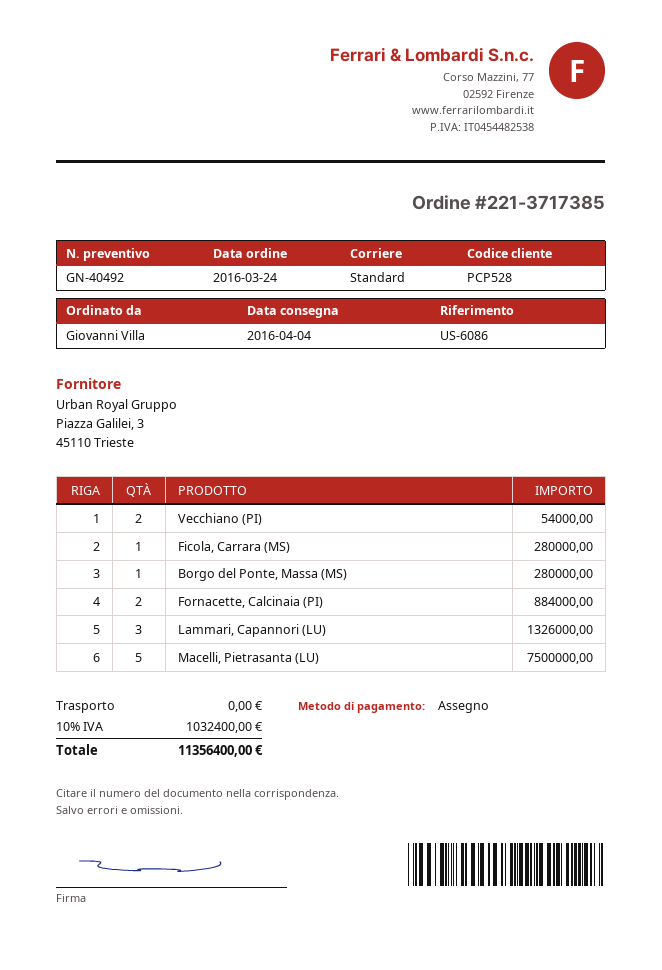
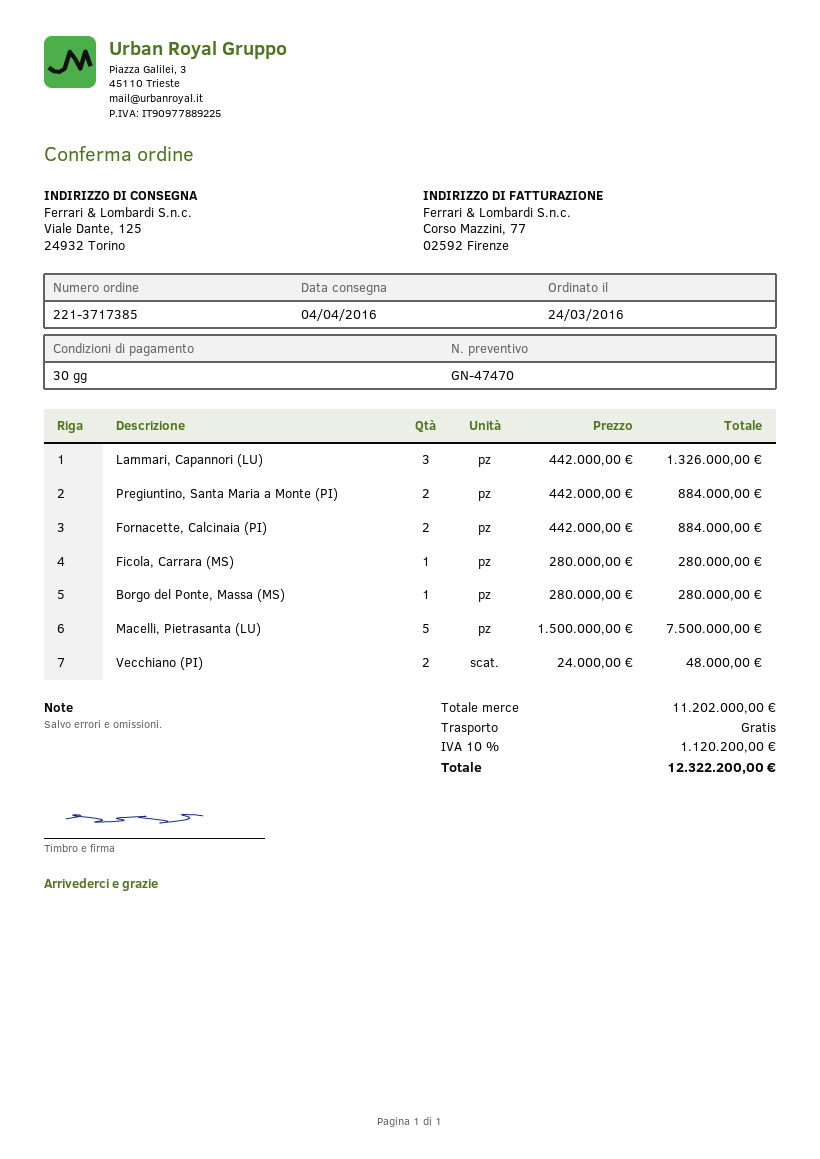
quote number: GN-40492 -> GN-47470
Vecchiano (PI): 2 for 54000.00 -> 2 for 48000.00
Pregiuntino, Santa Maria a Monte (PI): none -> 2 for 884000.00
tax: 10% = 1032400.00 -> 10% = 1120200.00
total: 11356400.00 -> 12322200.00

